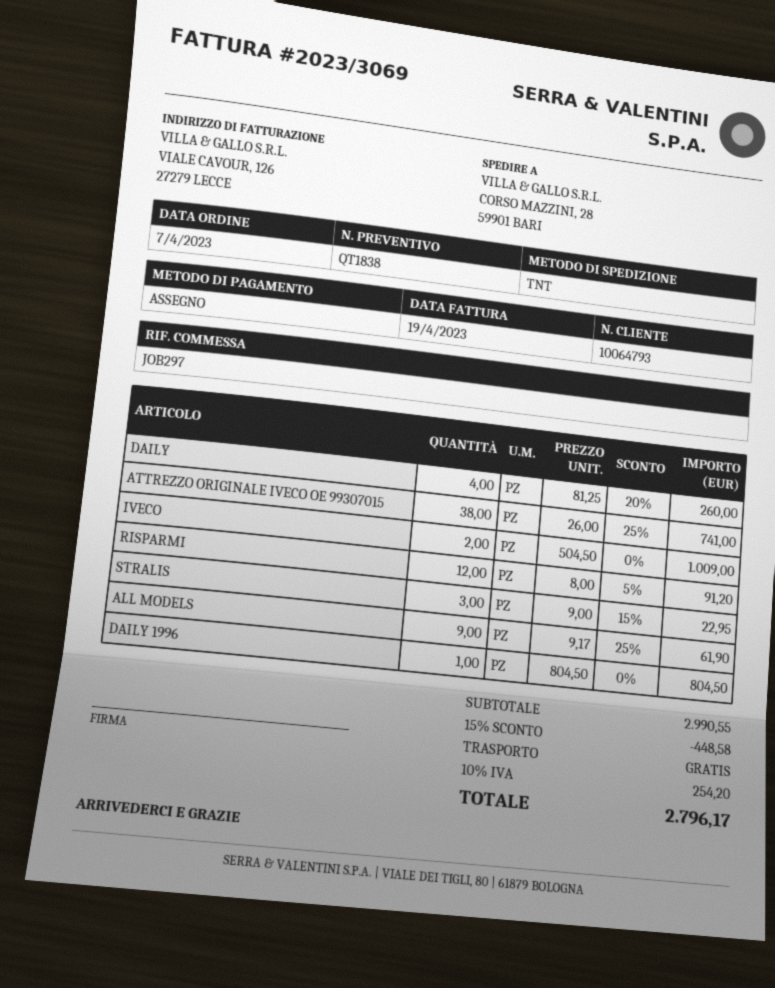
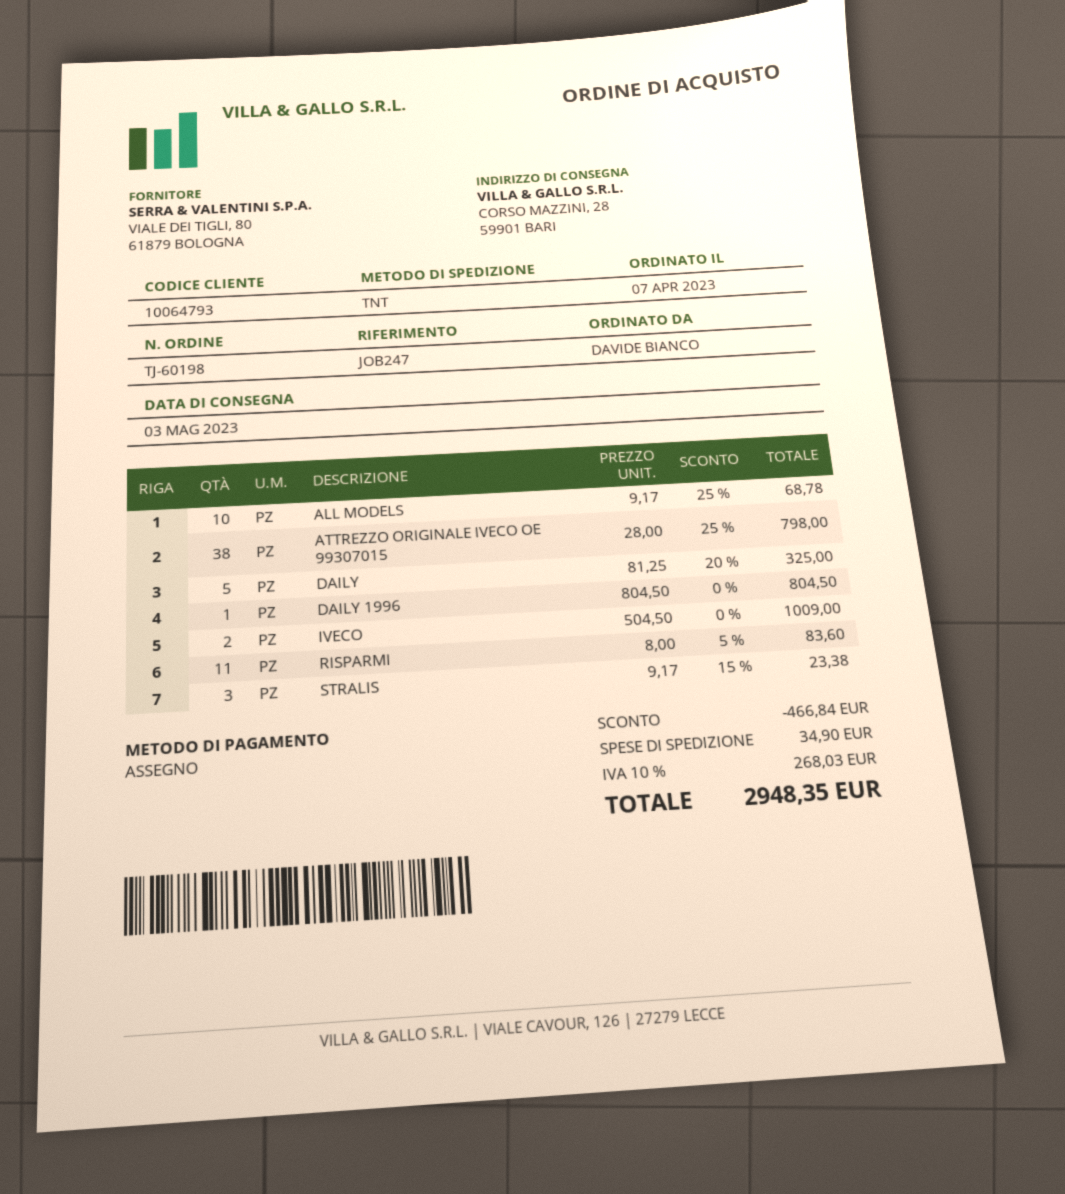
reference: JOB297 -> JOB247
DAILY: 4 x 81.25 - 20% = 260.00 -> 5 x 81.25 - 20% = 325.00
ATTREZZO ORIGINALE IVECO OE 99307015: 38 x 26.00 - 25% = 741.00 -> 38 x 28.00 - 25% = 798.00
RISPARMI: 12 x 8.00 - 5% = 91.20 -> 11 x 8.00 - 5% = 83.60
STRALIS: 3 x 9.00 - 15% = 22.95 -> 3 x 9.17 - 15% = 23.38
ALL MODELS: 9 x 9.17 - 25% = 61.90 -> 10 x 9.17 - 25% = 68.78
discount: 448.58 -> 466.84
shipping: 0.00 -> 34.90
tax: 10% = 254.20 -> 10% = 268.03
total: 2796.17 -> 2948.35

